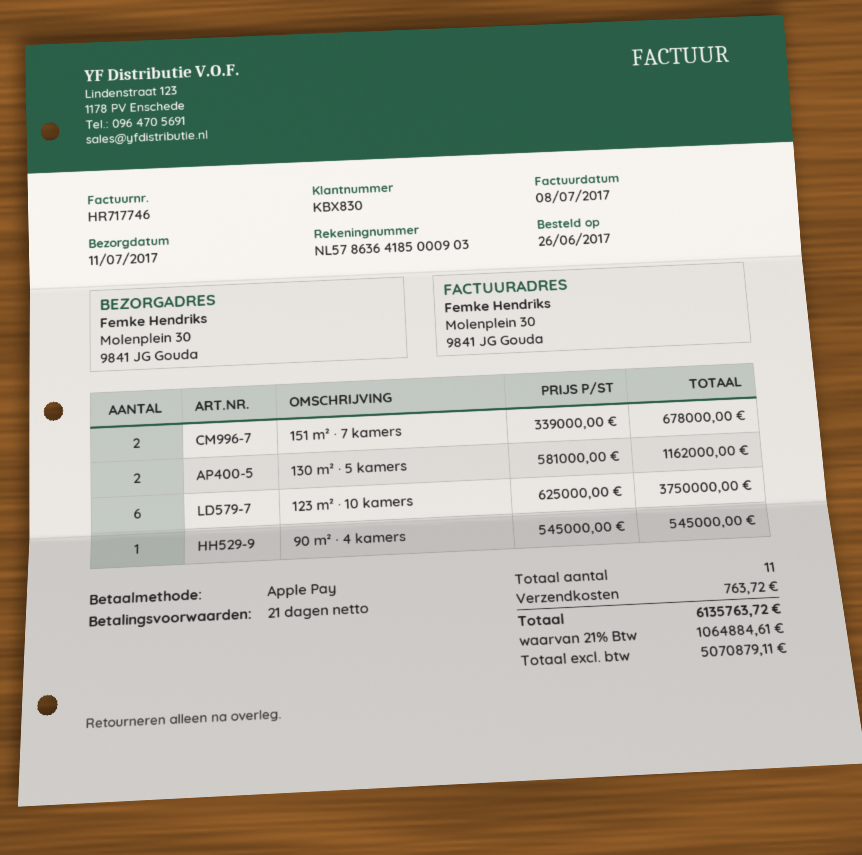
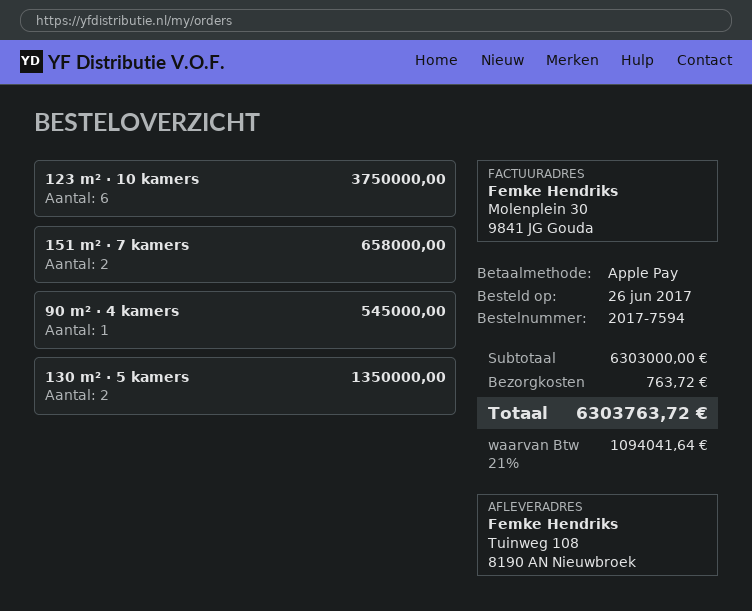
ship to: Molenplein 30, 9841 JG Gouda -> Tuinweg 108, 8190 AN Nieuwbroek
151 m² · 7 kamers: 2 for 678000.00 -> 2 for 658000.00
130 m² · 5 kamers: 2 for 1162000.00 -> 2 for 1350000.00
tax: 21% = 1064884.61 -> 21% = 1094041.64
total: 6135763.72 -> 6303763.72

